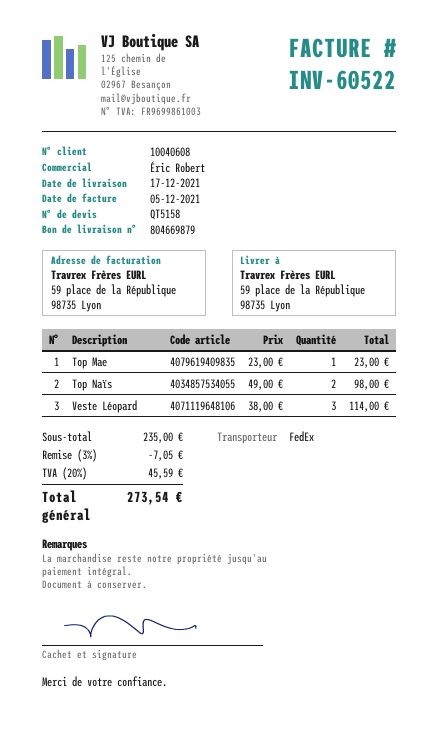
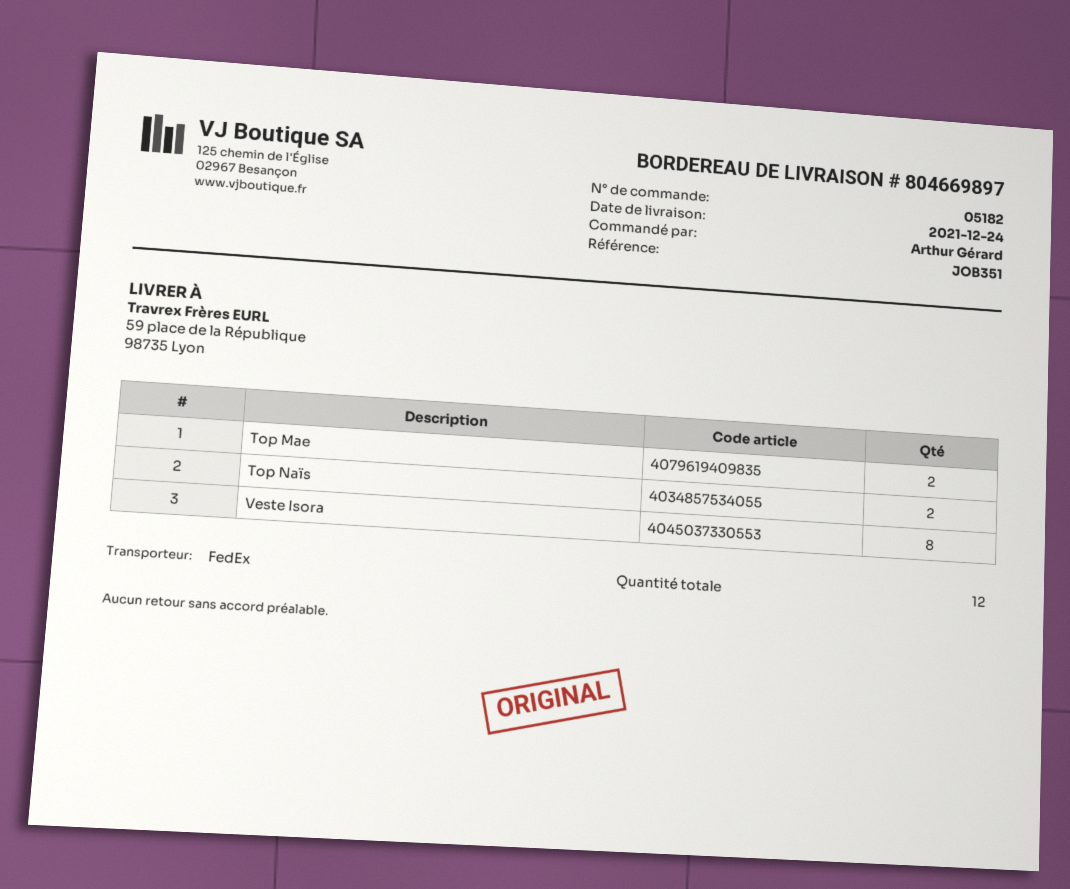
delivery note number: 804669879 -> 804669897
delivery date: 2021-12-17 -> 2021-12-24
Top Mae: 1 -> 2
Veste Léopard: 3 -> none
Veste Isora: none -> 8

